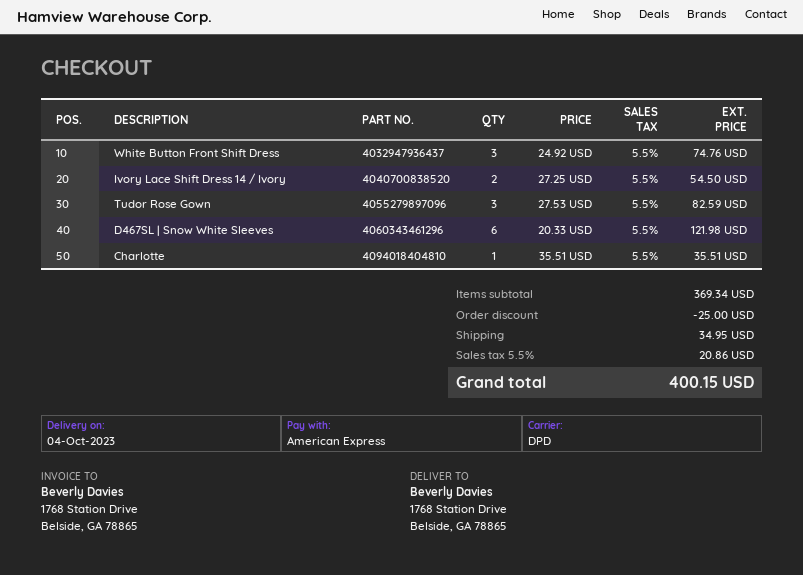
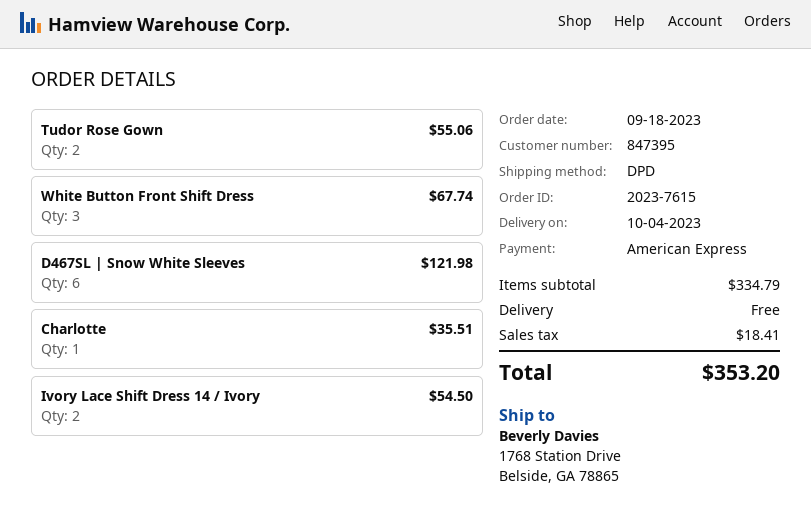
White Button Front Shift Dress: 3 for 74.76 -> 3 for 67.74
Tudor Rose Gown: 3 for 82.59 -> 2 for 55.06
subtotal: 369.34 -> 334.79
discount: 25.00 -> none
shipping: 34.95 -> 0.00
tax: 20.86 -> 18.41
total: 400.15 -> 353.20

